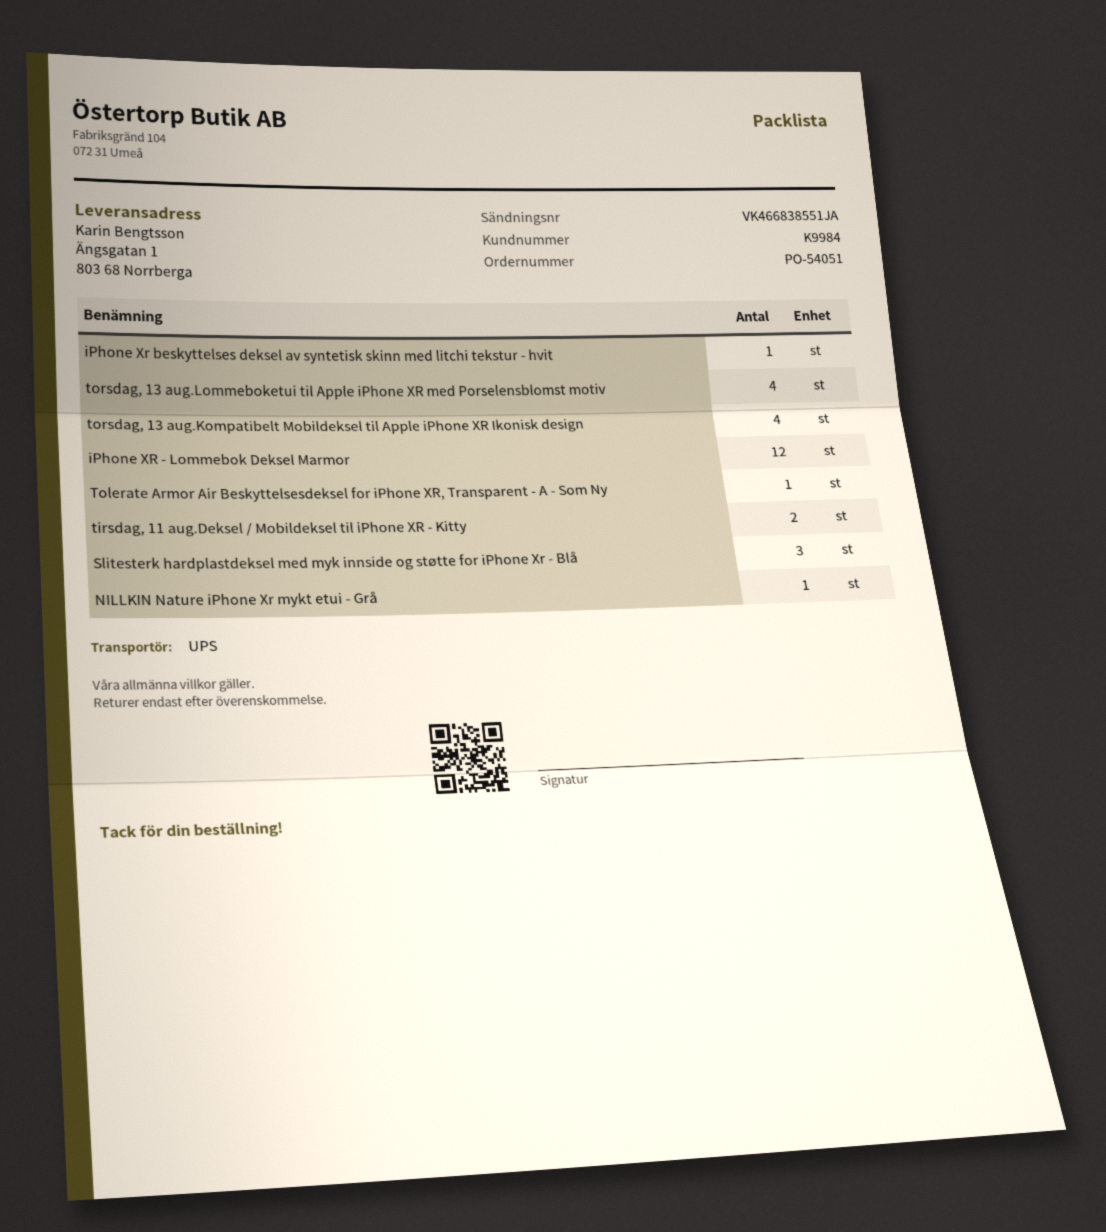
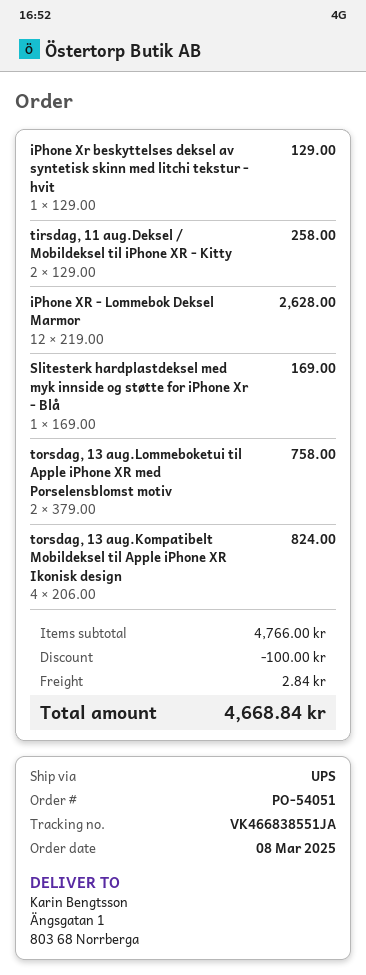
torsdag, 13 aug.Lommeboketui til Apple iPhone XR med Porselensblomst motiv: 4 -> 2
Tolerate Armor Air Beskyttelsesdeksel for iPhone XR, Transparent - A - Som Ny: 1 -> none
Slitesterk hardplastdeksel med myk innside og støtte for iPhone Xr - Blå: 3 -> 1
NILLKIN Nature iPhone Xr mykt etui - Grå: 1 -> none

